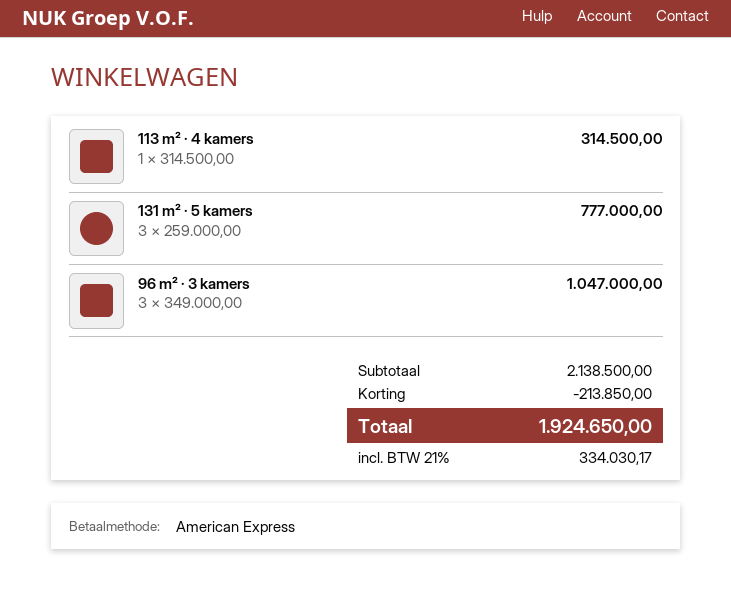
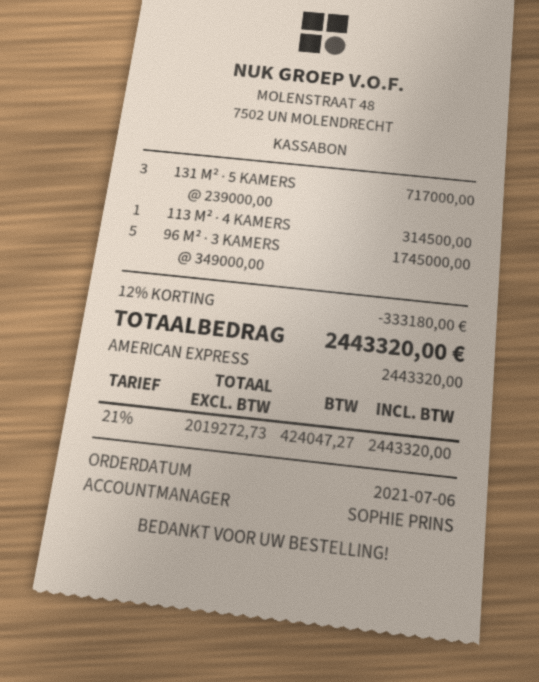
131 m² · 5 kamers: 3 x 259000.00 = 777000.00 -> 3 x 239000.00 = 717000.00
96 m² · 3 kamers: 3 x 349000.00 = 1047000.00 -> 5 x 349000.00 = 1745000.00
discount: 213850.00 -> 333180.00
tax: 21% = 334030.17 -> 21% = 424047.27
total: 1924650.00 -> 2443320.00

